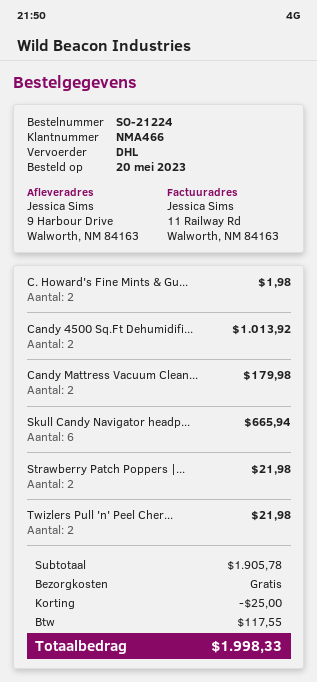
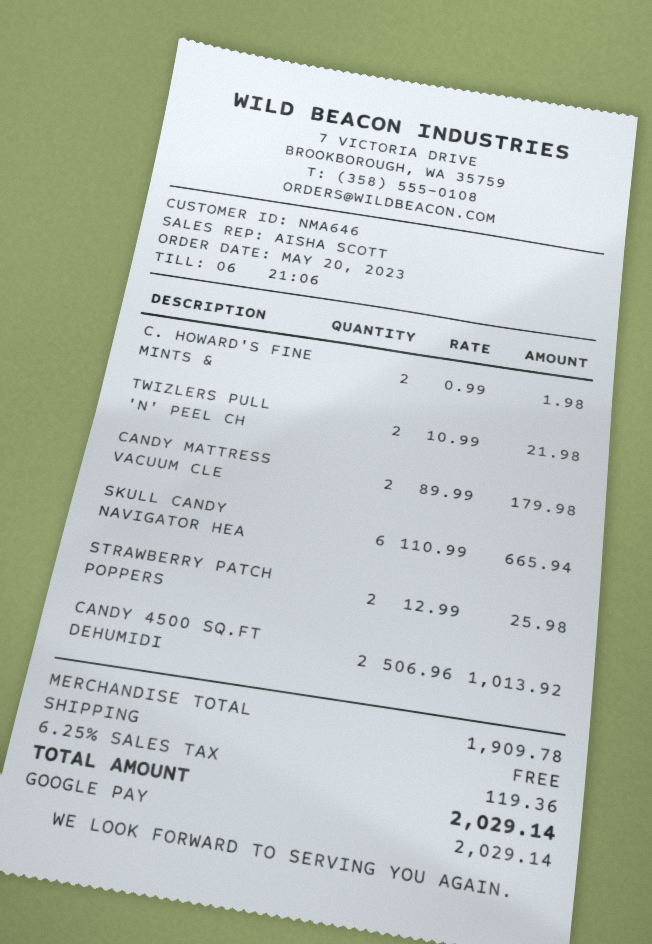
customer number: NMA466 -> NMA646
Strawberry Patch Poppers |...: 2 for 21.98 -> 2 for 25.98
subtotal: 1905.78 -> 1909.78
discount: 25.00 -> none
tax: 117.55 -> 119.36
total: 1998.33 -> 2029.14

